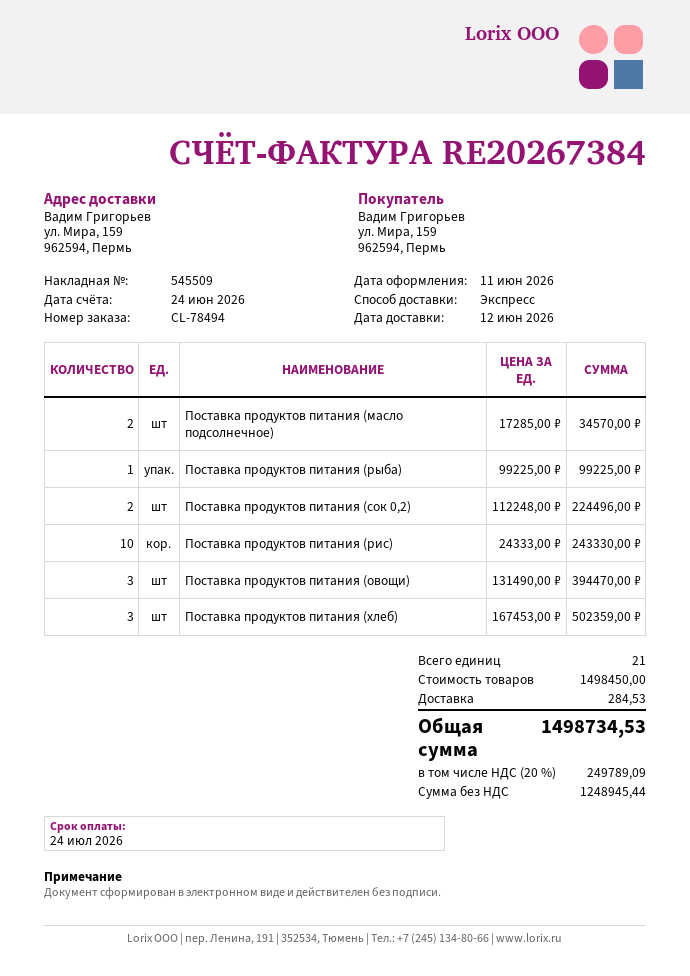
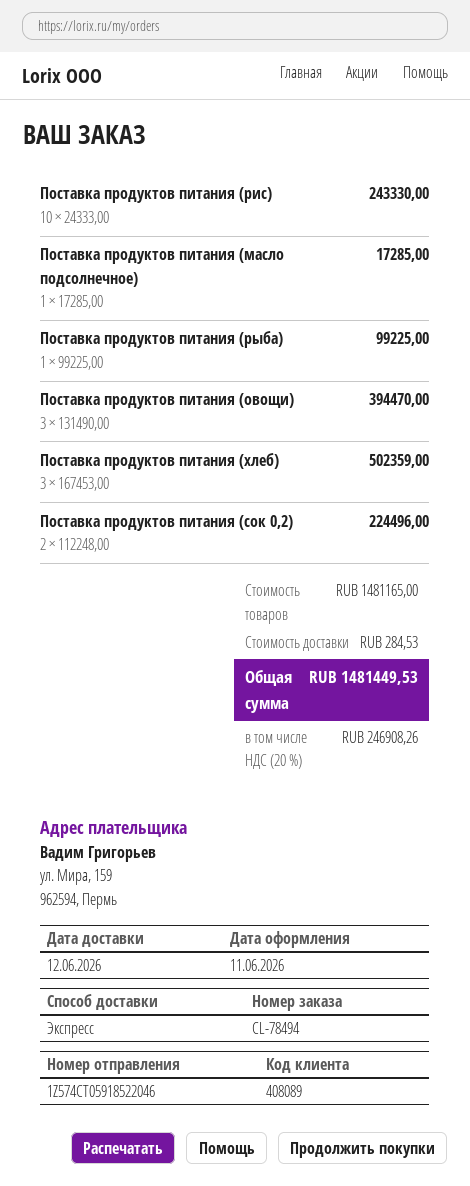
Поставка продуктов питания (масло подсолнечное): 2 x 17285.00 = 34570.00 -> 1 x 17285.00 = 17285.00
subtotal: 1498450.00 -> 1481165.00
tax: 20% = 249789.09 -> 20% = 246908.26
total: 1498734.53 -> 1481449.53

